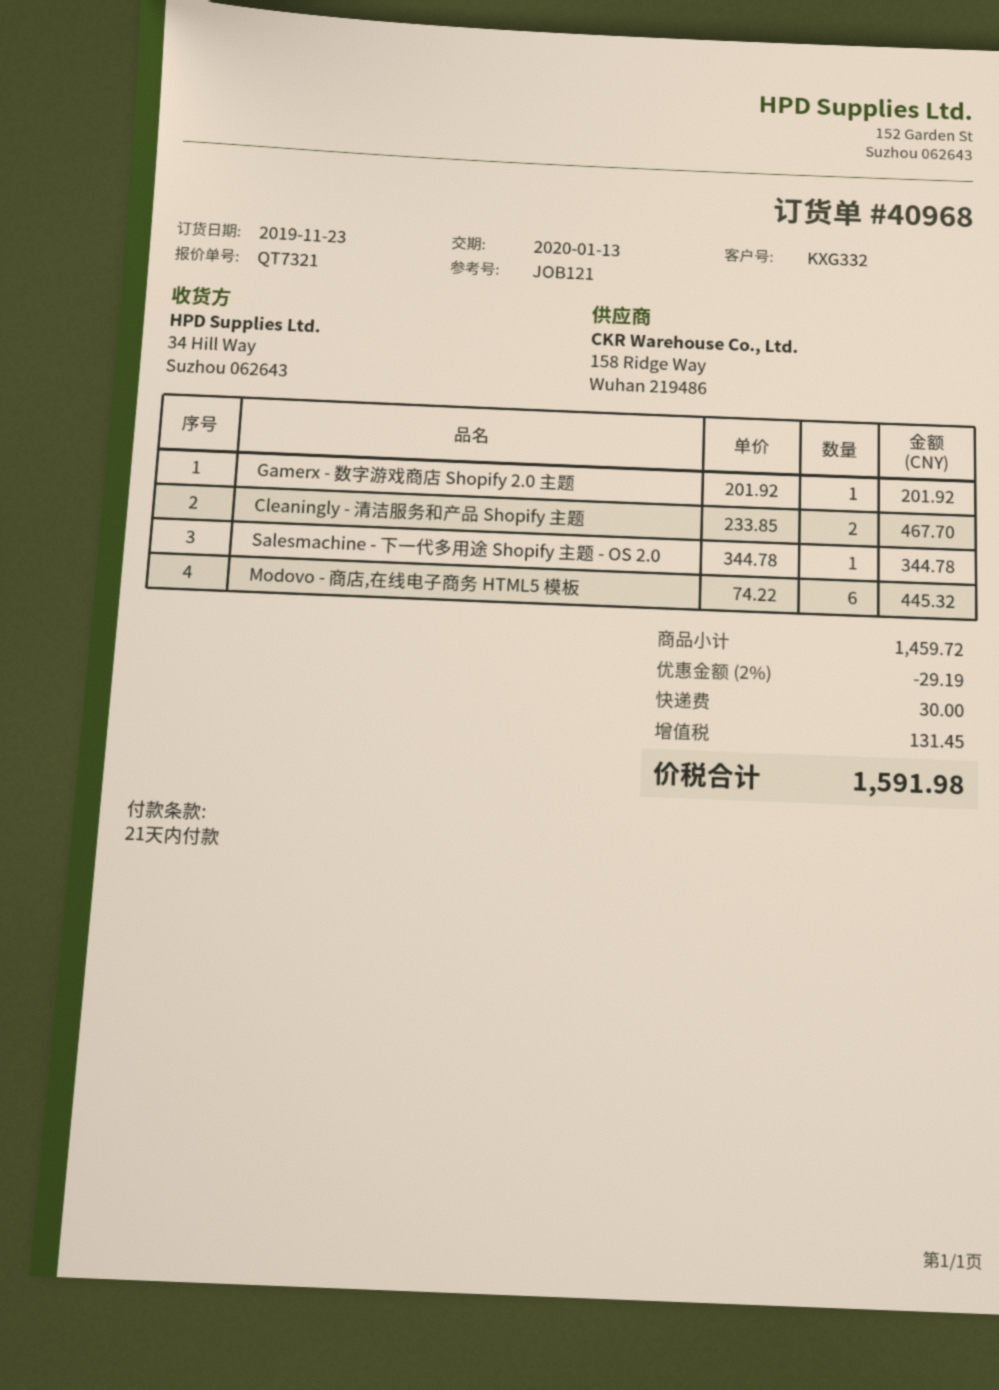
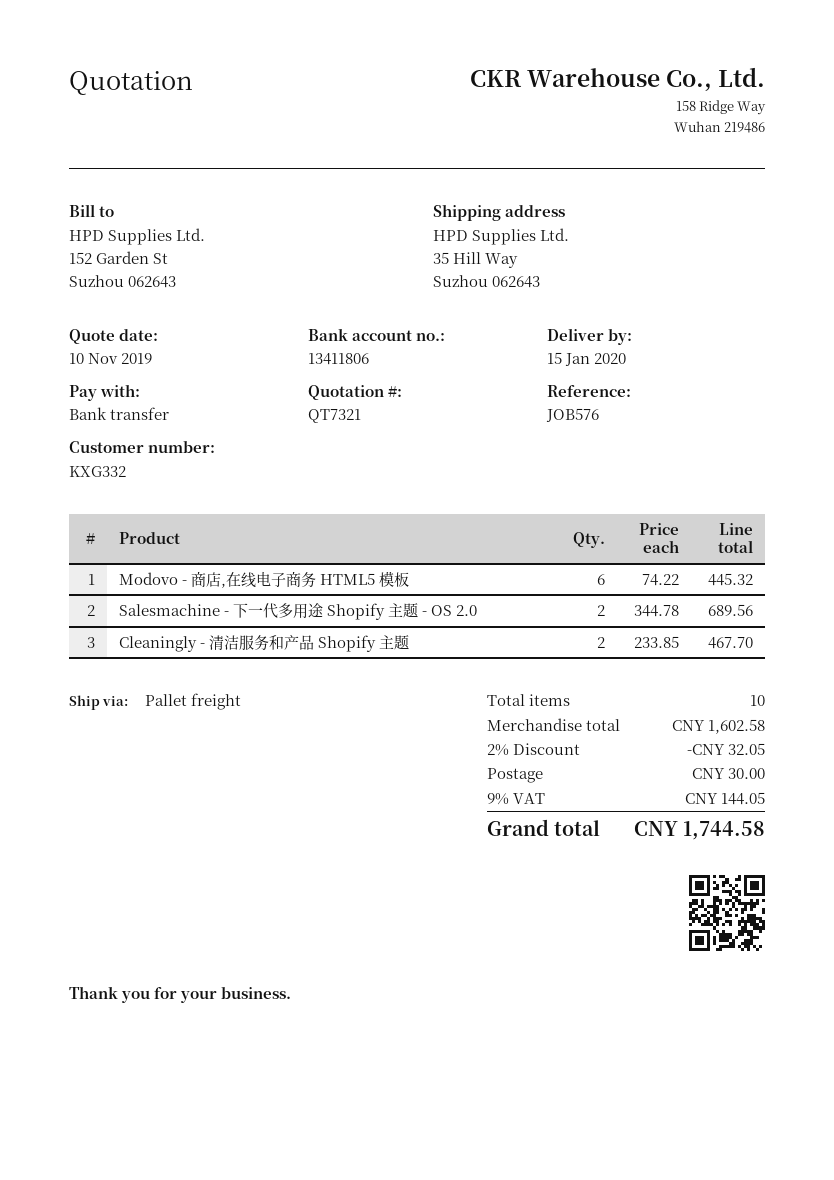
delivery date: 2020-01-13 -> 2020-01-15
reference: JOB121 -> JOB576
ship to: 34 Hill Way, Suzhou 062643 -> 35 Hill Way, Suzhou 062643
Gamerx - 数字游戏商店 Shopify 2.0 主题: 1 x 201.92 = 201.92 -> none
Salesmachine - 下一代多用途 Shopify 主题 - OS 2.0: 1 x 344.78 = 344.78 -> 2 x 344.78 = 689.56
subtotal: 1459.72 -> 1602.58
discount: 2% = 29.19 -> 2% = 32.05
tax: 131.45 -> 144.05
total: 1591.98 -> 1744.58

